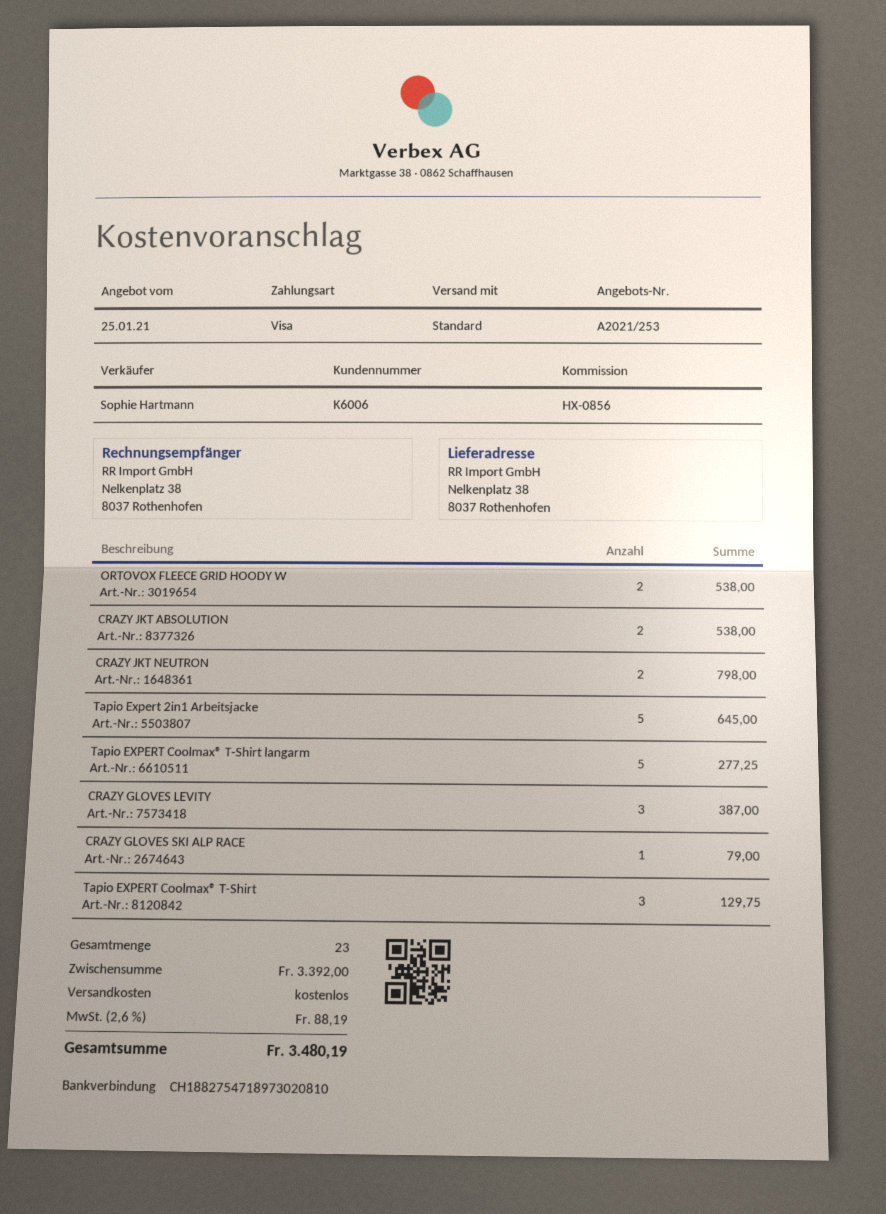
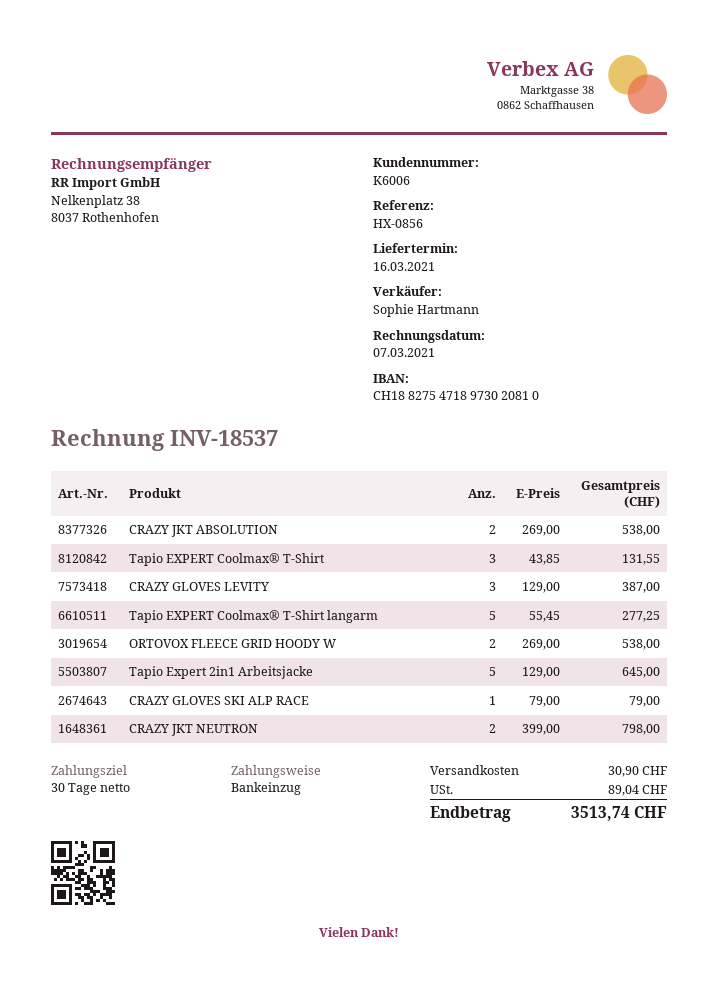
payment method: Visa -> direct debit
Tapio EXPERT Coolmax® T-Shirt: 3 for 129.75 -> 3 for 131.55
shipping: 0.00 -> 30.90
tax: 88.19 -> 89.04
total: 3480.19 -> 3513.74

